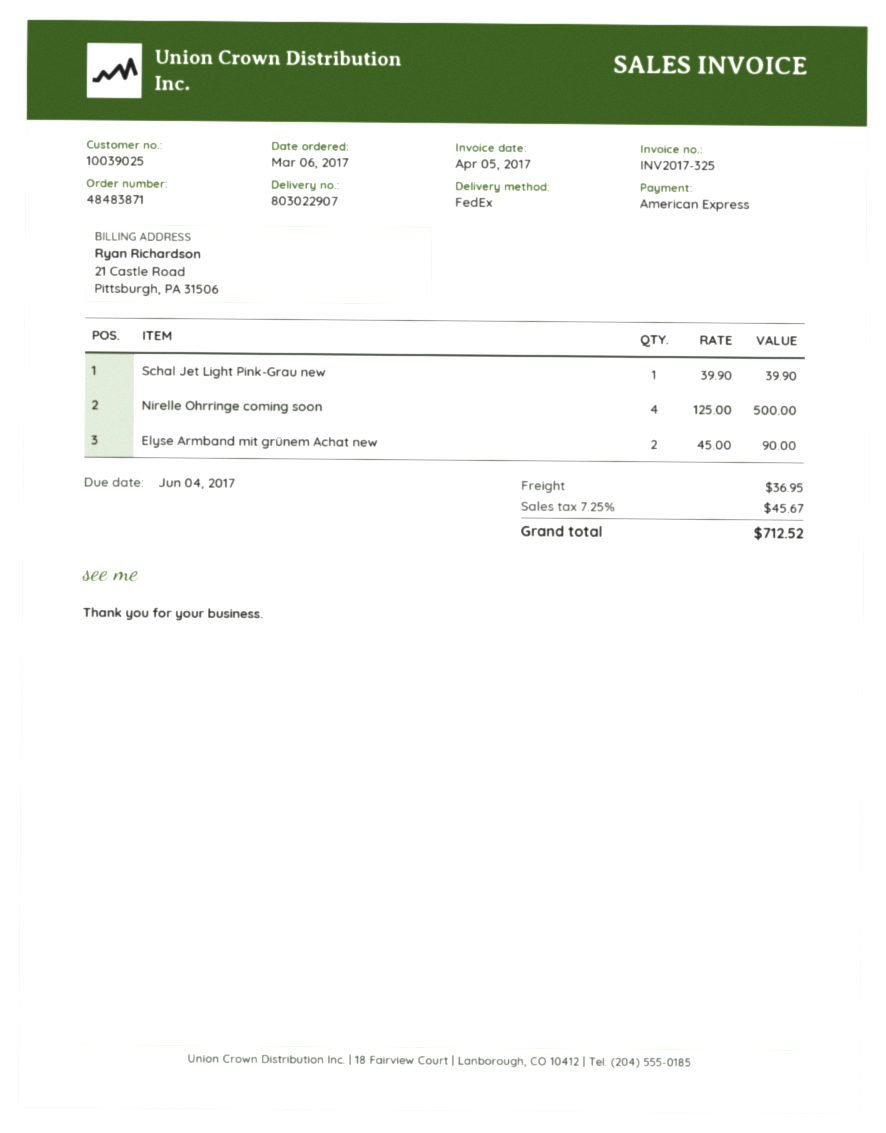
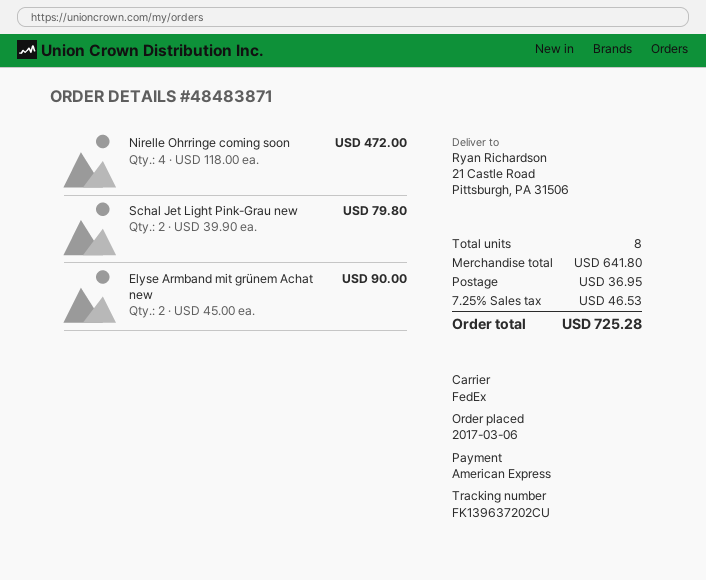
Schal Jet Light Pink-Grau new: 1 x 39.90 = 39.90 -> 2 x 39.90 = 79.80
Nirelle Ohrringe coming soon: 4 x 125.00 = 500.00 -> 4 x 118.00 = 472.00
tax: 7.25% = 45.67 -> 7.25% = 46.53
total: 712.52 -> 725.28

